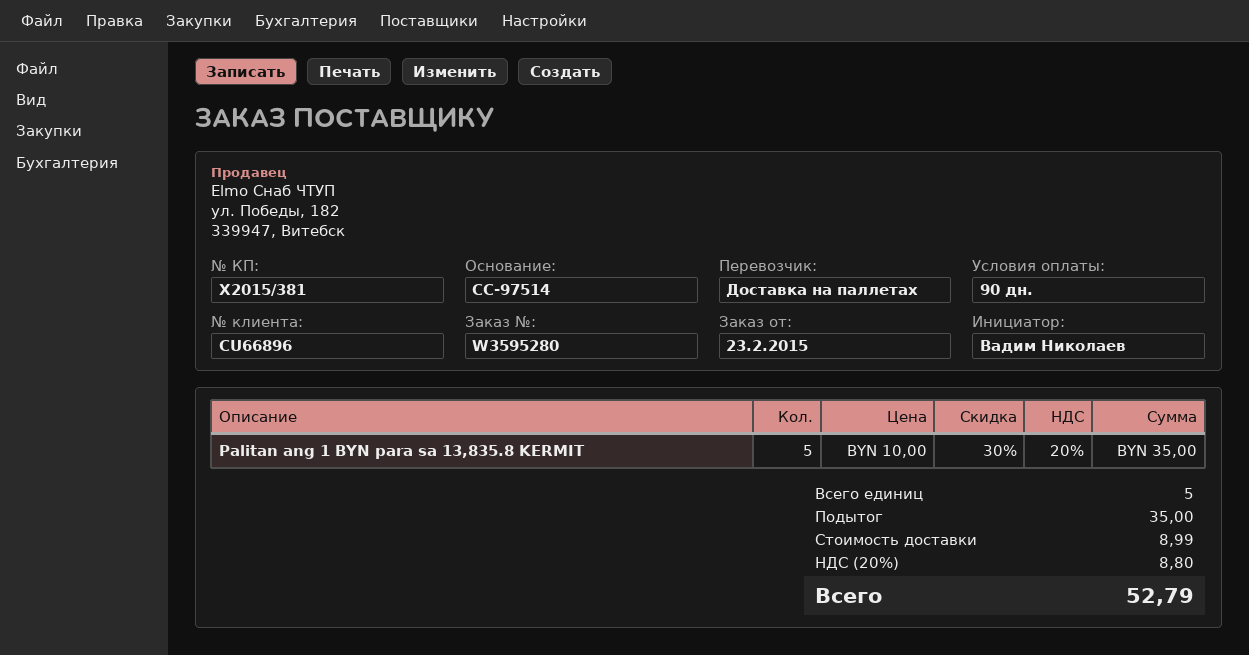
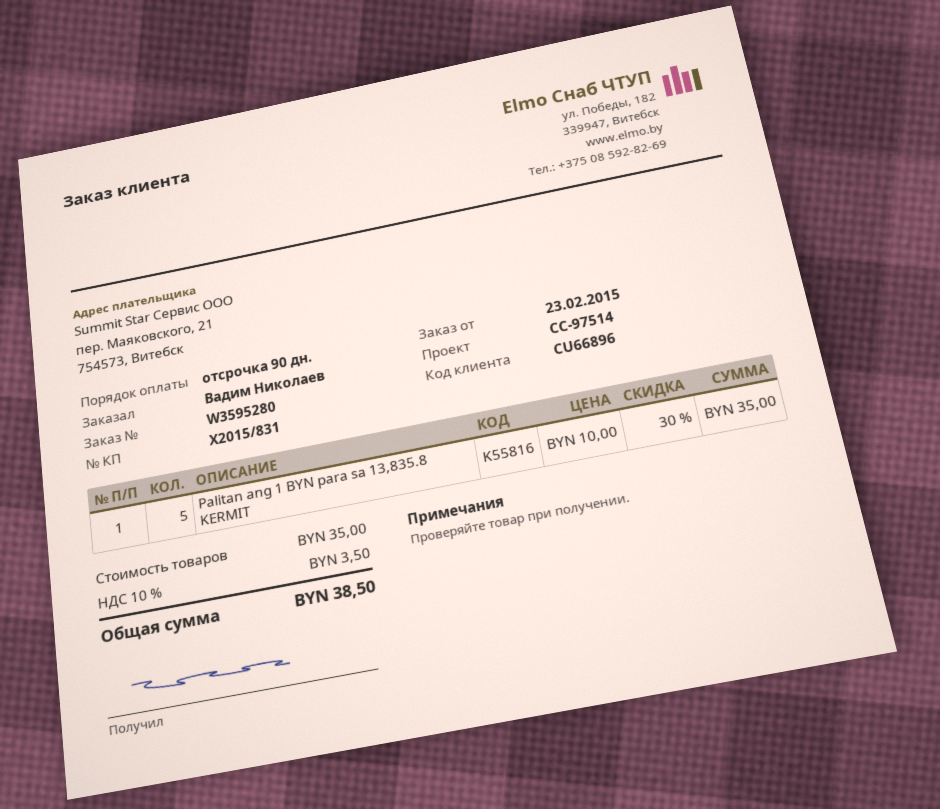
quote number: X2015/381 -> X2015/831
shipping: 8.99 -> none
tax: 20% = 8.80 -> 10% = 3.50
total: 52.79 -> 38.50

